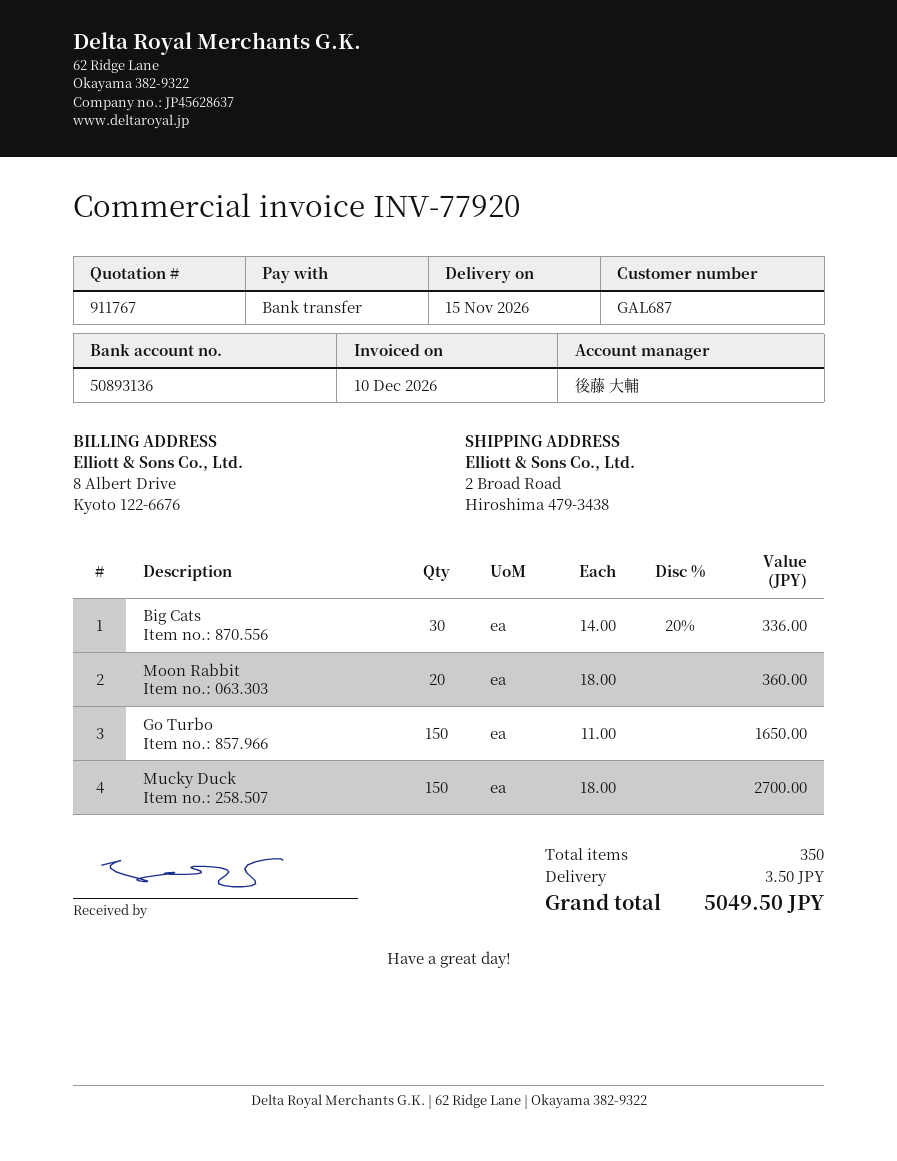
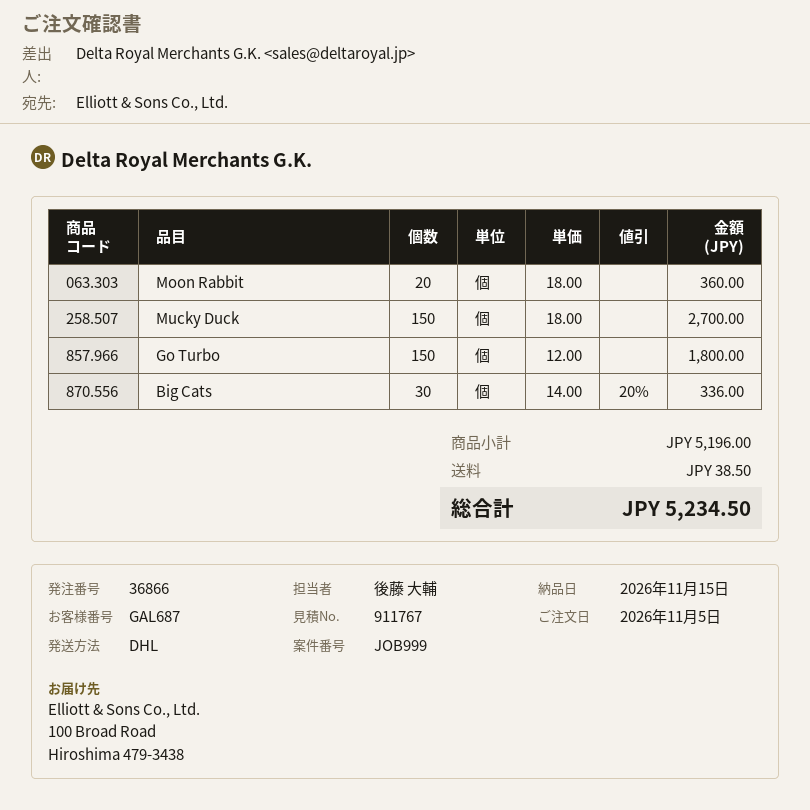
ship to: 2 Broad Road, Hiroshima 479-3438 -> 100 Broad Road, Hiroshima 479-3438
Go Turbo: 150 x 11.00 = 1650.00 -> 150 x 12.00 = 1800.00
shipping: 3.50 -> 38.50
total: 5049.50 -> 5234.50

